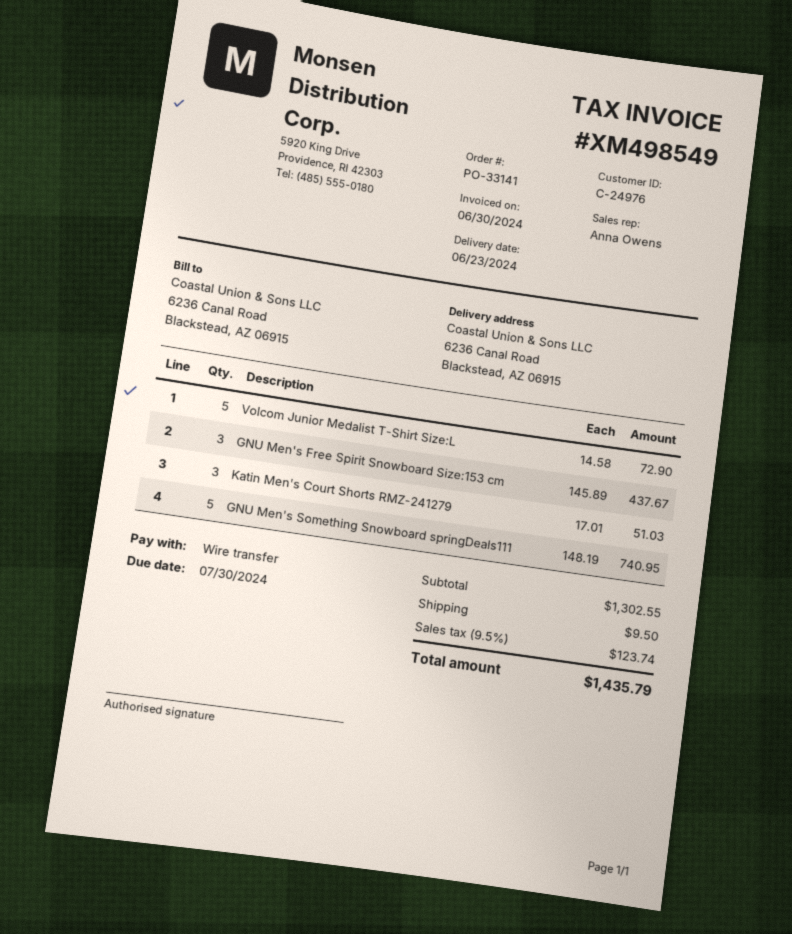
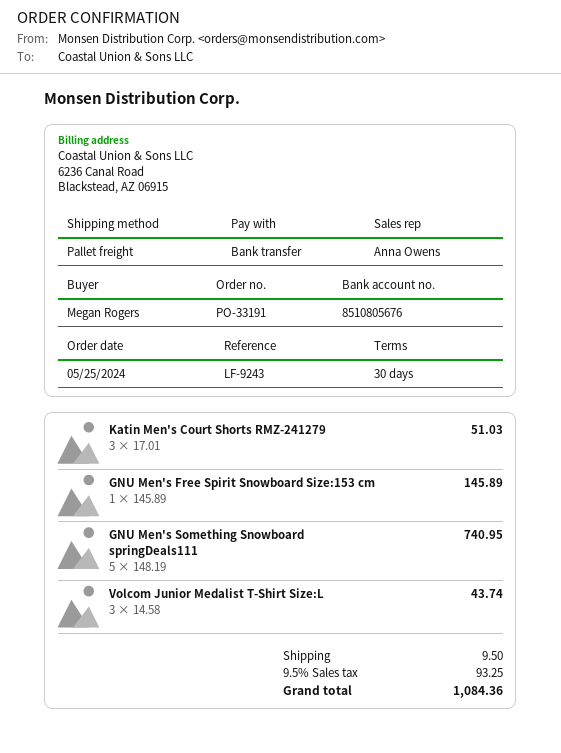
order number: PO-33141 -> PO-33191
Volcom Junior Medalist T-Shirt Size:L: 5 x 14.58 = 72.90 -> 3 x 14.58 = 43.74
GNU Men's Free Spirit Snowboard Size:153 cm: 3 x 145.89 = 437.67 -> 1 x 145.89 = 145.89
tax: 9.5% = 123.74 -> 9.5% = 93.25
total: 1435.79 -> 1084.36

